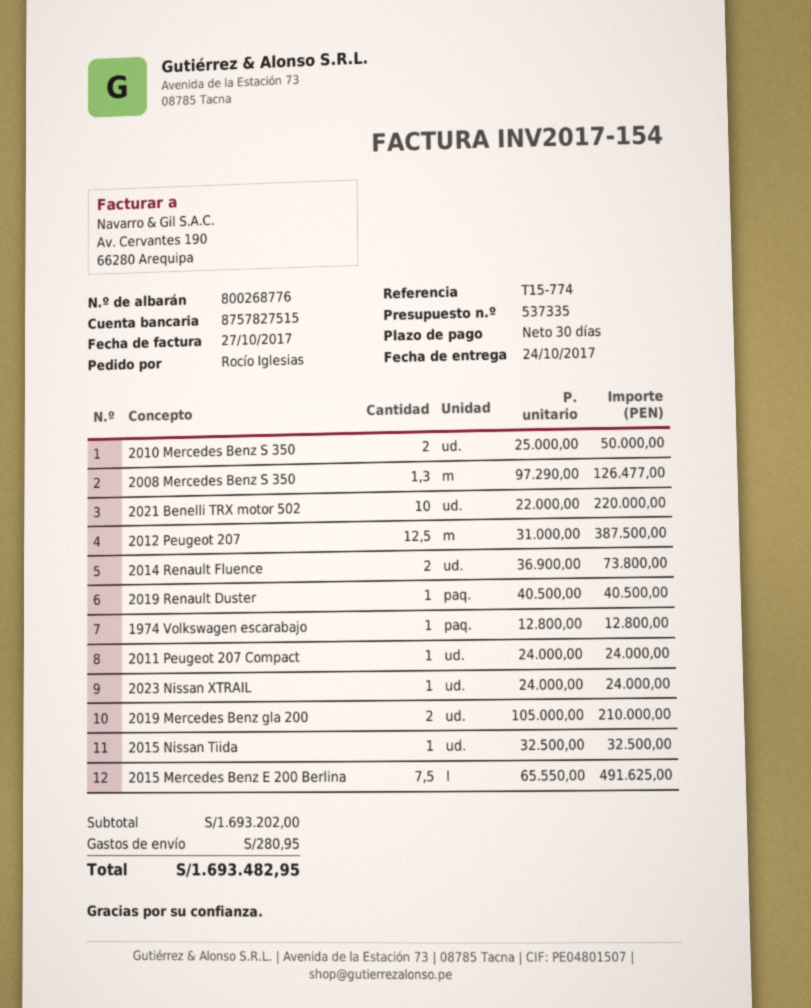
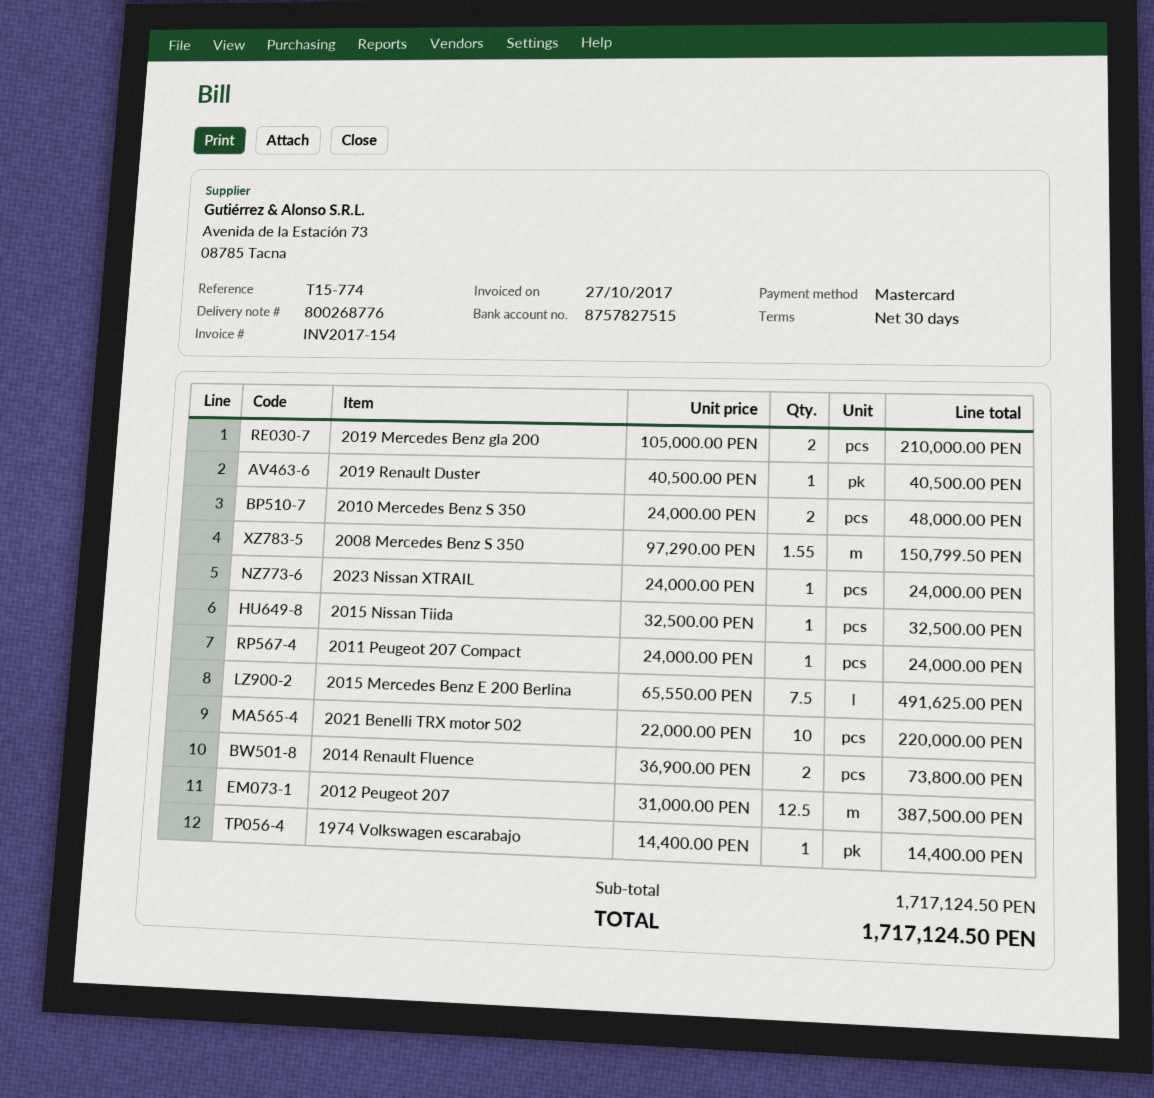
2010 Mercedes Benz S 350: 2 x 25000.00 = 50000.00 -> 2 x 24000.00 = 48000.00
2008 Mercedes Benz S 350: 1.3 x 97290.00 = 126477.00 -> 1.55 x 97290.00 = 150799.50
1974 Volkswagen escarabajo: 1 x 12800.00 = 12800.00 -> 1 x 14400.00 = 14400.00
subtotal: 1693202.00 -> 1717124.50
shipping: 280.95 -> none
total: 1693482.95 -> 1717124.50

